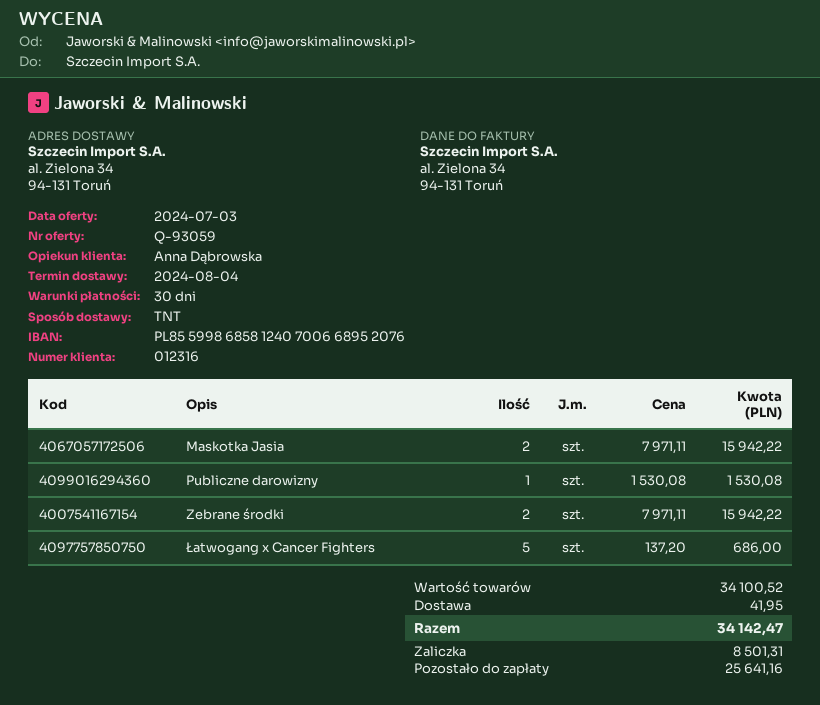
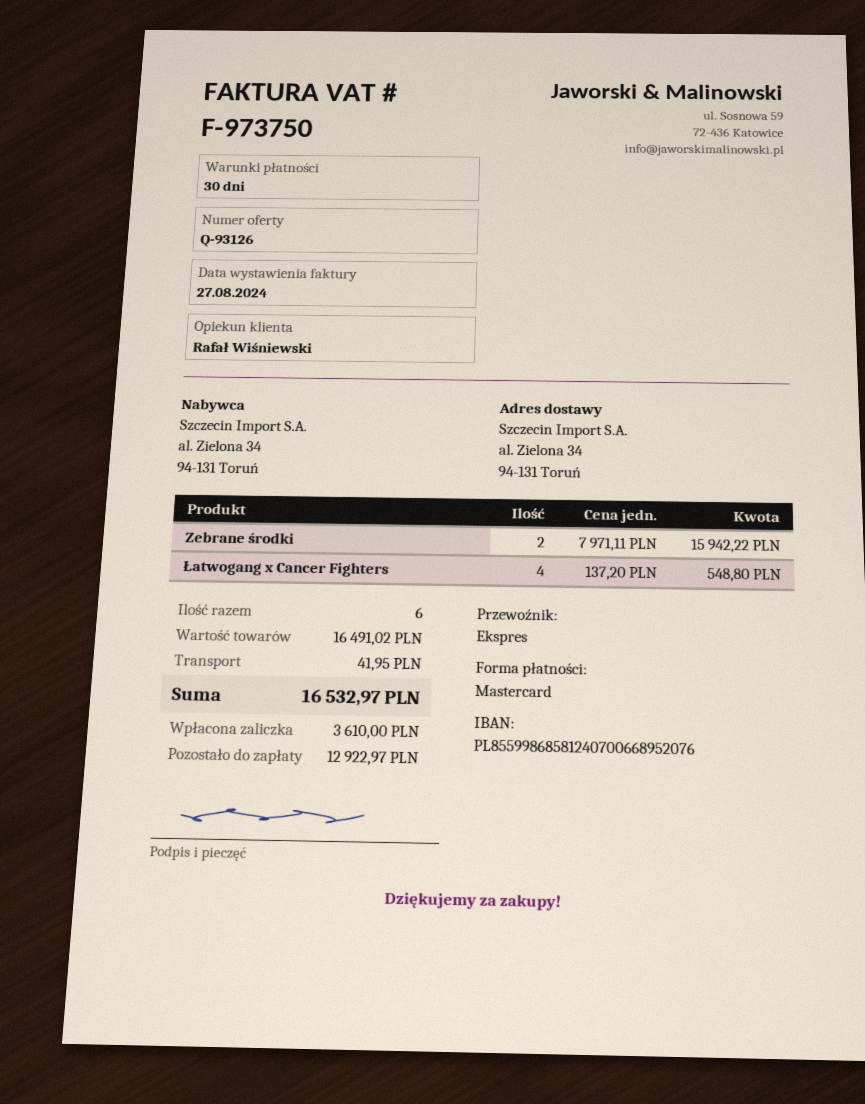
quote number: Q-93059 -> Q-93126
sales rep: Anna Dąbrowska -> Rafał Wiśniewski
shipping method: TNT -> express
Maskotka Jasia: 2 x 7971.11 = 15942.22 -> none
Publiczne darowizny: 1 x 1530.08 = 1530.08 -> none
Łatwogang x Cancer Fighters: 5 x 137.20 = 686.00 -> 4 x 137.20 = 548.80
subtotal: 34100.52 -> 16491.02
total: 34142.47 -> 16532.97
deposit: 8501.31 -> 3610.00
balance: 25641.16 -> 12922.97

